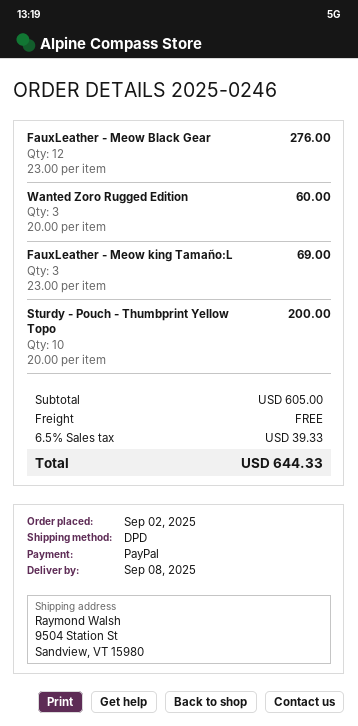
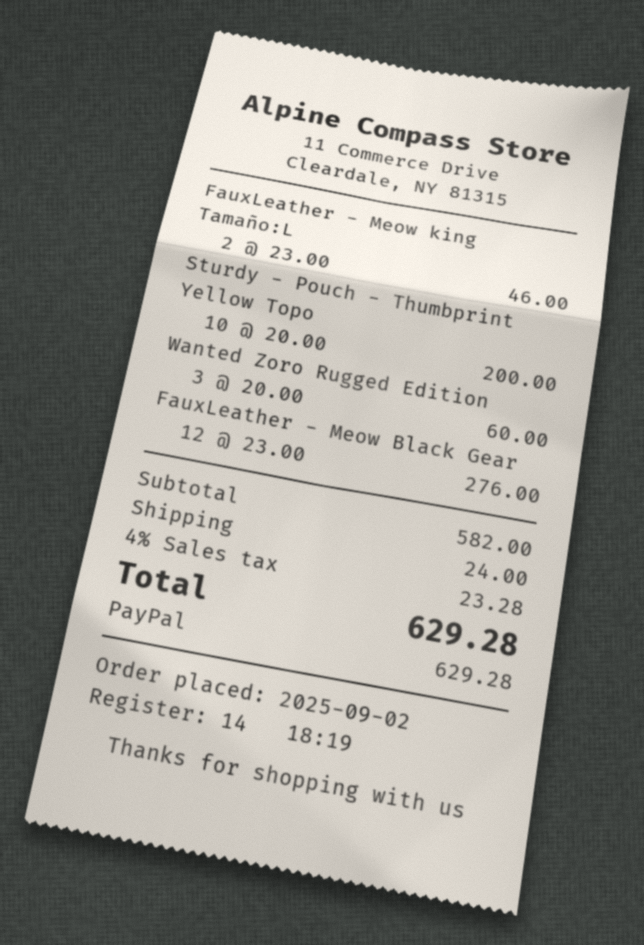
FauxLeather - Meow king Tamaño:L: 3 x 23.00 = 69.00 -> 2 x 23.00 = 46.00
subtotal: 605.00 -> 582.00
shipping: 0.00 -> 24.00
tax: 6.5% = 39.33 -> 4% = 23.28
total: 644.33 -> 629.28

